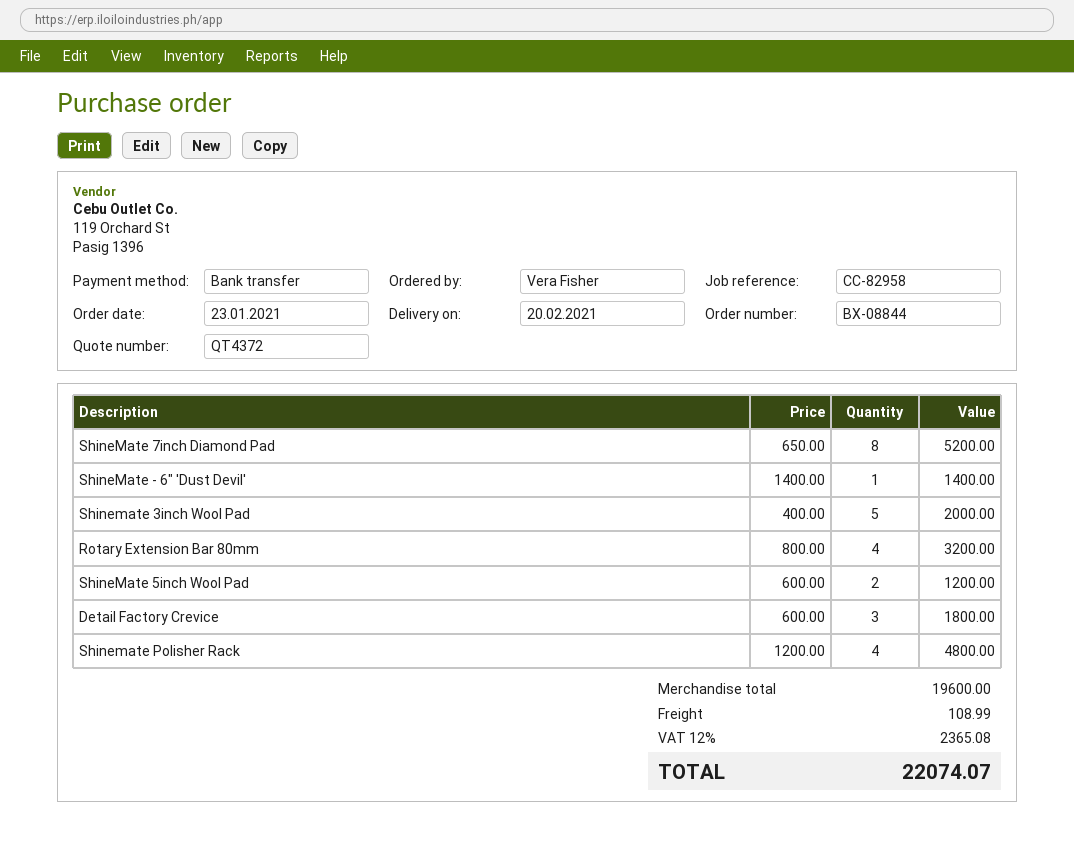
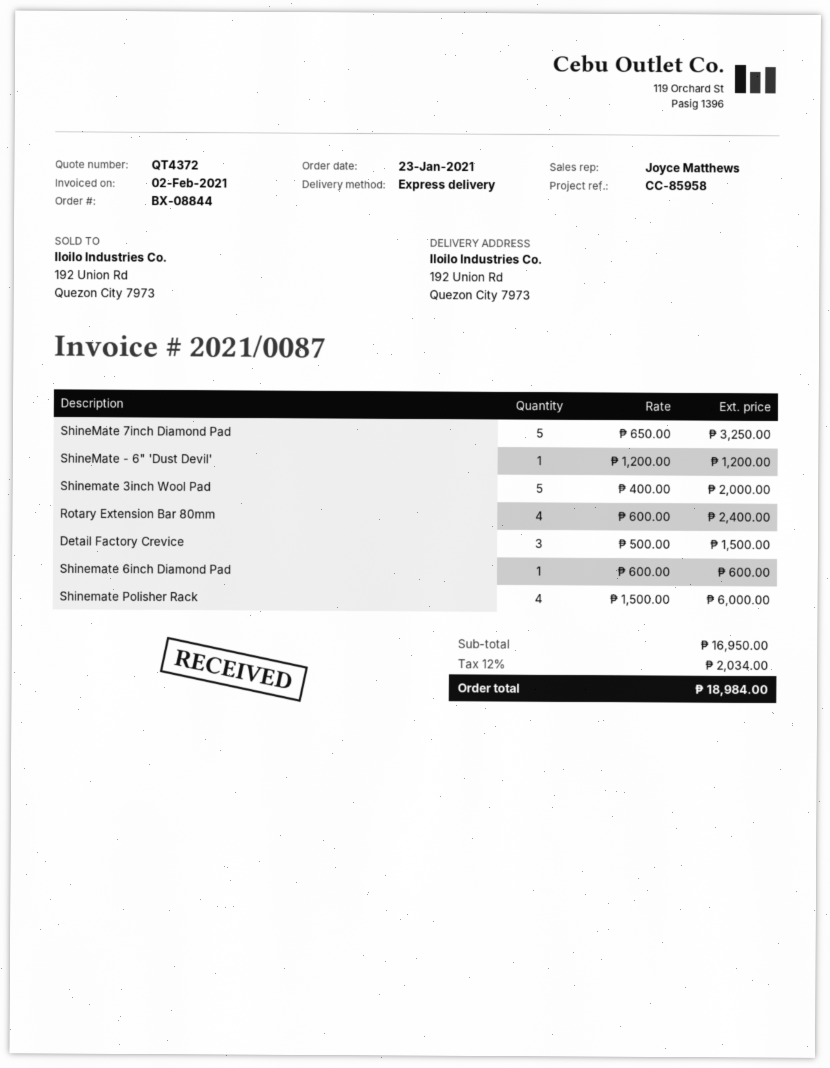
reference: CC-82958 -> CC-85958
ShineMate 7inch Diamond Pad: 8 x 650.00 = 5200.00 -> 5 x 650.00 = 3250.00
ShineMate - 6" 'Dust Devil': 1 x 1400.00 = 1400.00 -> 1 x 1200.00 = 1200.00
Rotary Extension Bar 80mm: 4 x 800.00 = 3200.00 -> 4 x 600.00 = 2400.00
ShineMate 5inch Wool Pad: 2 x 600.00 = 1200.00 -> none
Detail Factory Crevice: 3 x 600.00 = 1800.00 -> 3 x 500.00 = 1500.00
Shinemate Polisher Rack: 4 x 1200.00 = 4800.00 -> 4 x 1500.00 = 6000.00
Shinemate 6inch Diamond Pad: none -> 1 x 600.00 = 600.00
subtotal: 19600.00 -> 16950.00
shipping: 108.99 -> none
tax: 12% = 2365.08 -> 12% = 2034.00
total: 22074.07 -> 18984.00

